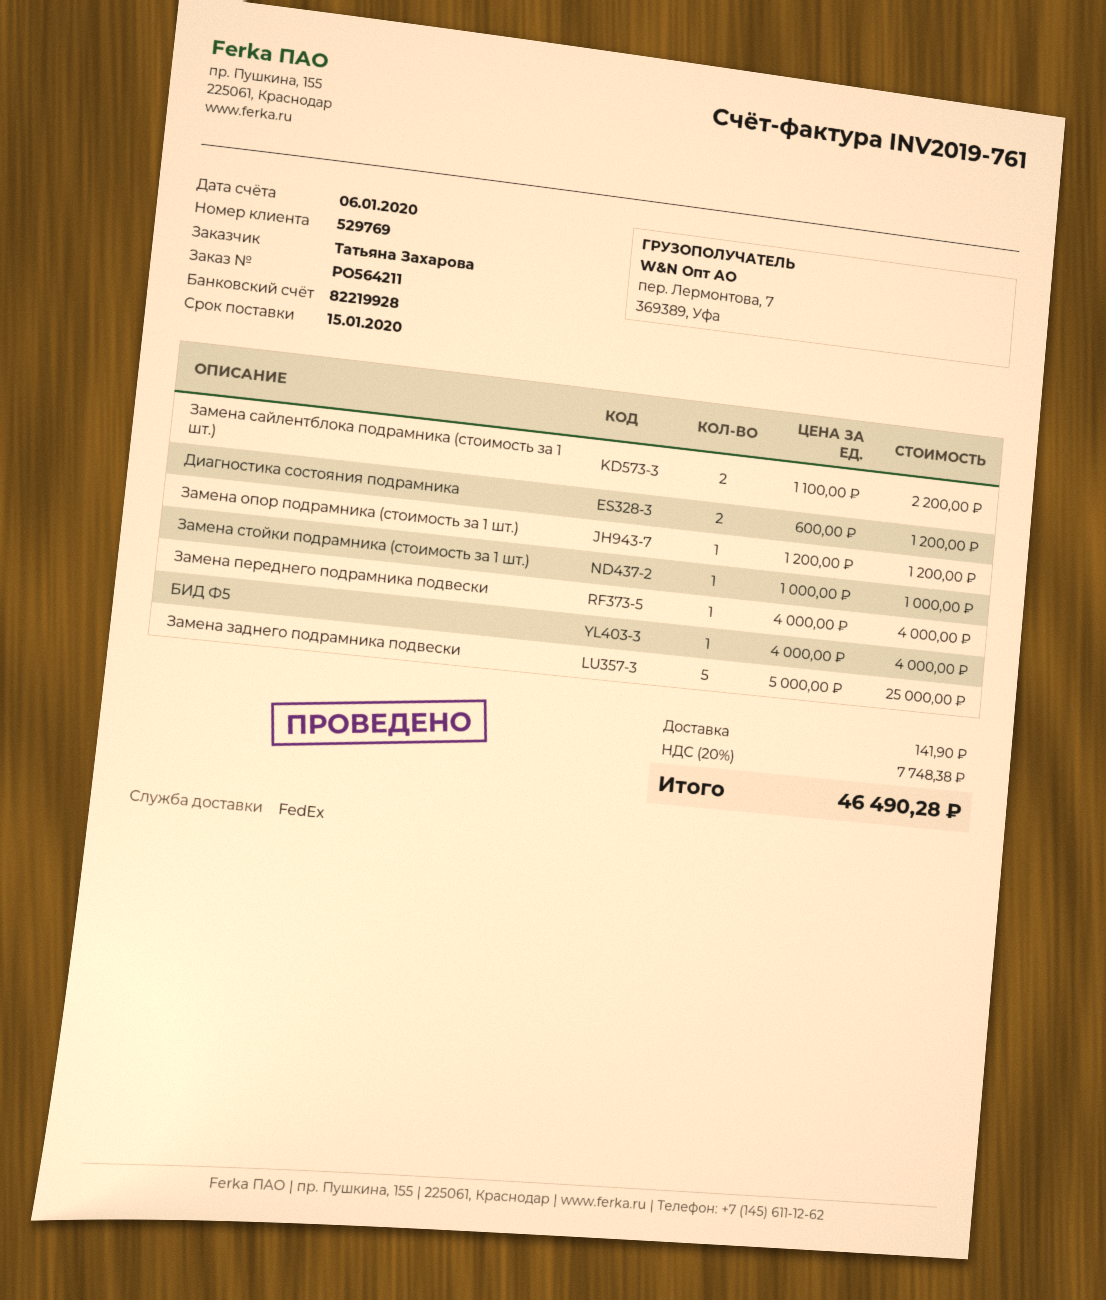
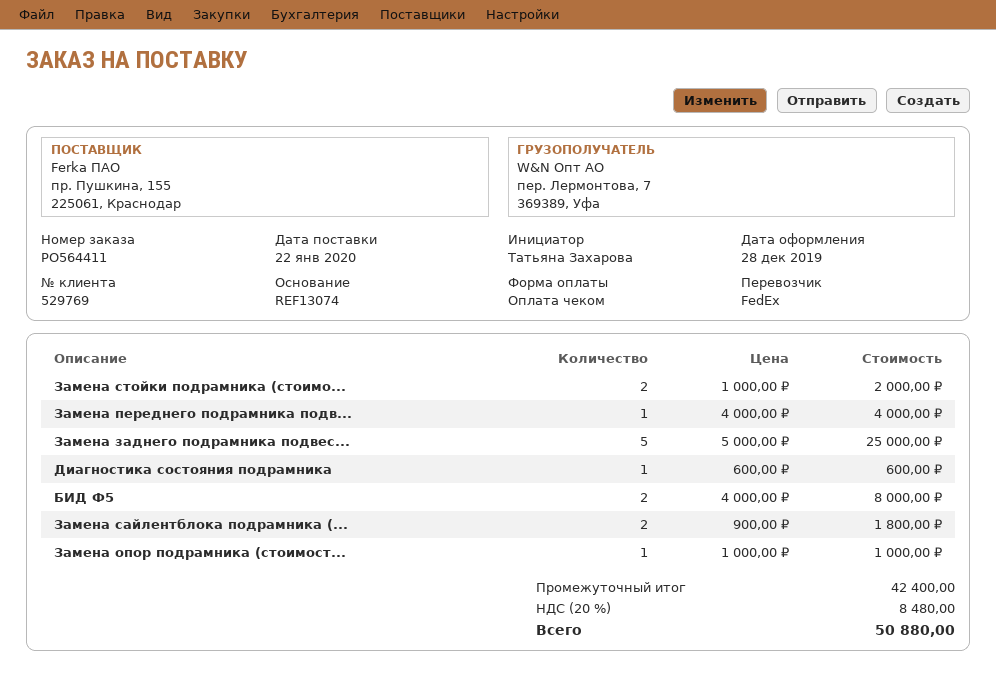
order number: PO564211 -> PO564411
delivery date: 2020-01-15 -> 2020-01-22
Замена сайлентблока подрамника (стоимость за 1 шт.): 2 x 1100.00 = 2200.00 -> 2 x 900.00 = 1800.00
Диагностика состояния подрамника: 2 x 600.00 = 1200.00 -> 1 x 600.00 = 600.00
Замена опор подрамника (стоимость за 1 шт.): 1 x 1200.00 = 1200.00 -> 1 x 1000.00 = 1000.00
Замена стойки подрамника (стоимость за 1 шт.): 1 x 1000.00 = 1000.00 -> 2 x 1000.00 = 2000.00
БИД Ф5: 1 x 4000.00 = 4000.00 -> 2 x 4000.00 = 8000.00
shipping: 141.90 -> none
tax: 20% = 7748.38 -> 20% = 8480.00
total: 46490.28 -> 50880.00

